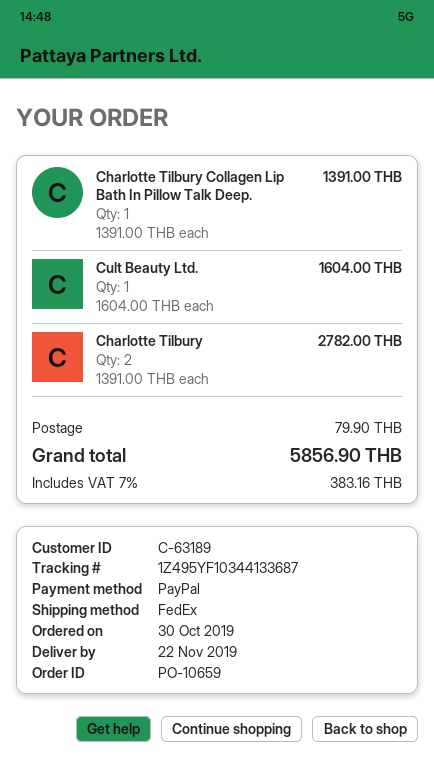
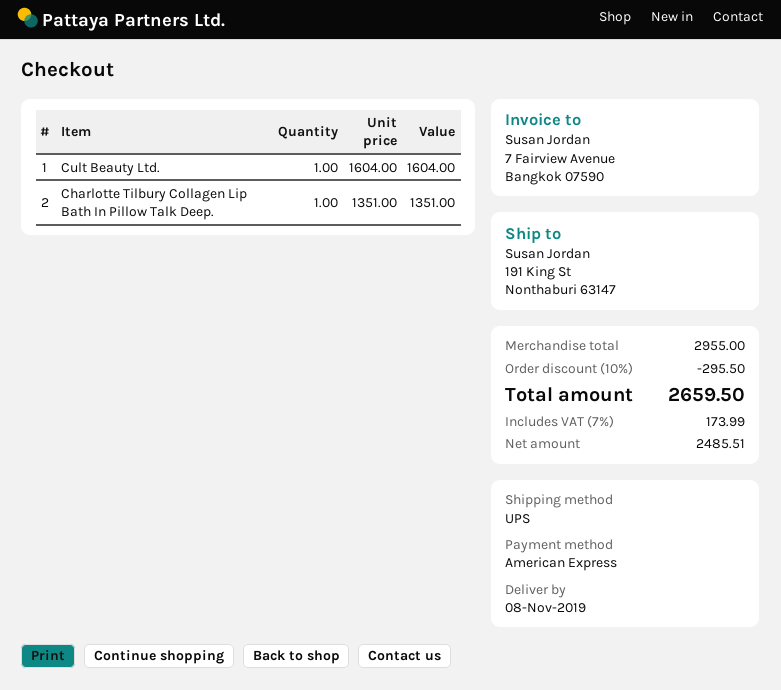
delivery date: 2019-11-22 -> 2019-11-08
payment method: PayPal -> American Express
shipping method: FedEx -> UPS
Charlotte Tilbury Collagen Lip Bath In Pillow Talk Deep.: 1 x 1391.00 = 1391.00 -> 1 x 1351.00 = 1351.00
Charlotte Tilbury: 2 x 1391.00 = 2782.00 -> none
discount: none -> 10% = 295.50
shipping: 79.90 -> none
tax: 7% = 383.16 -> 7% = 173.99
total: 5856.90 -> 2659.50

